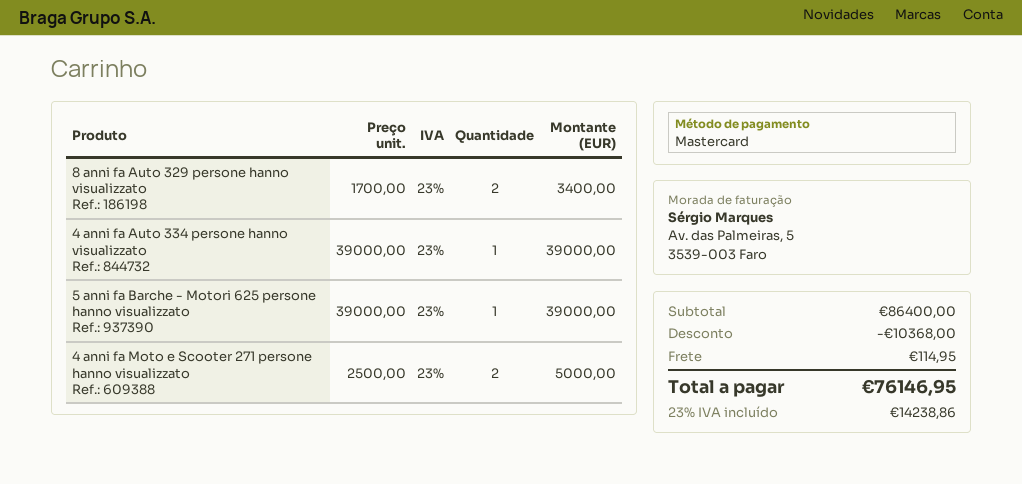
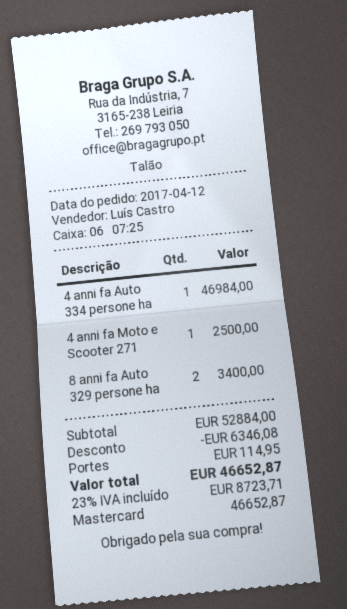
4 anni fa Auto 334 persone hanno visualizzato: 1 for 39000.00 -> 1 for 46984.00
5 anni fa Barche - Motori 625 persone hanno visualizzato: 1 for 39000.00 -> none
4 anni fa Moto e Scooter 271 persone hanno visualizzato: 2 for 5000.00 -> 1 for 2500.00
subtotal: 86400.00 -> 52884.00
discount: 10368.00 -> 6346.08
tax: 23% = 14238.86 -> 23% = 8723.71
total: 76146.95 -> 46652.87

